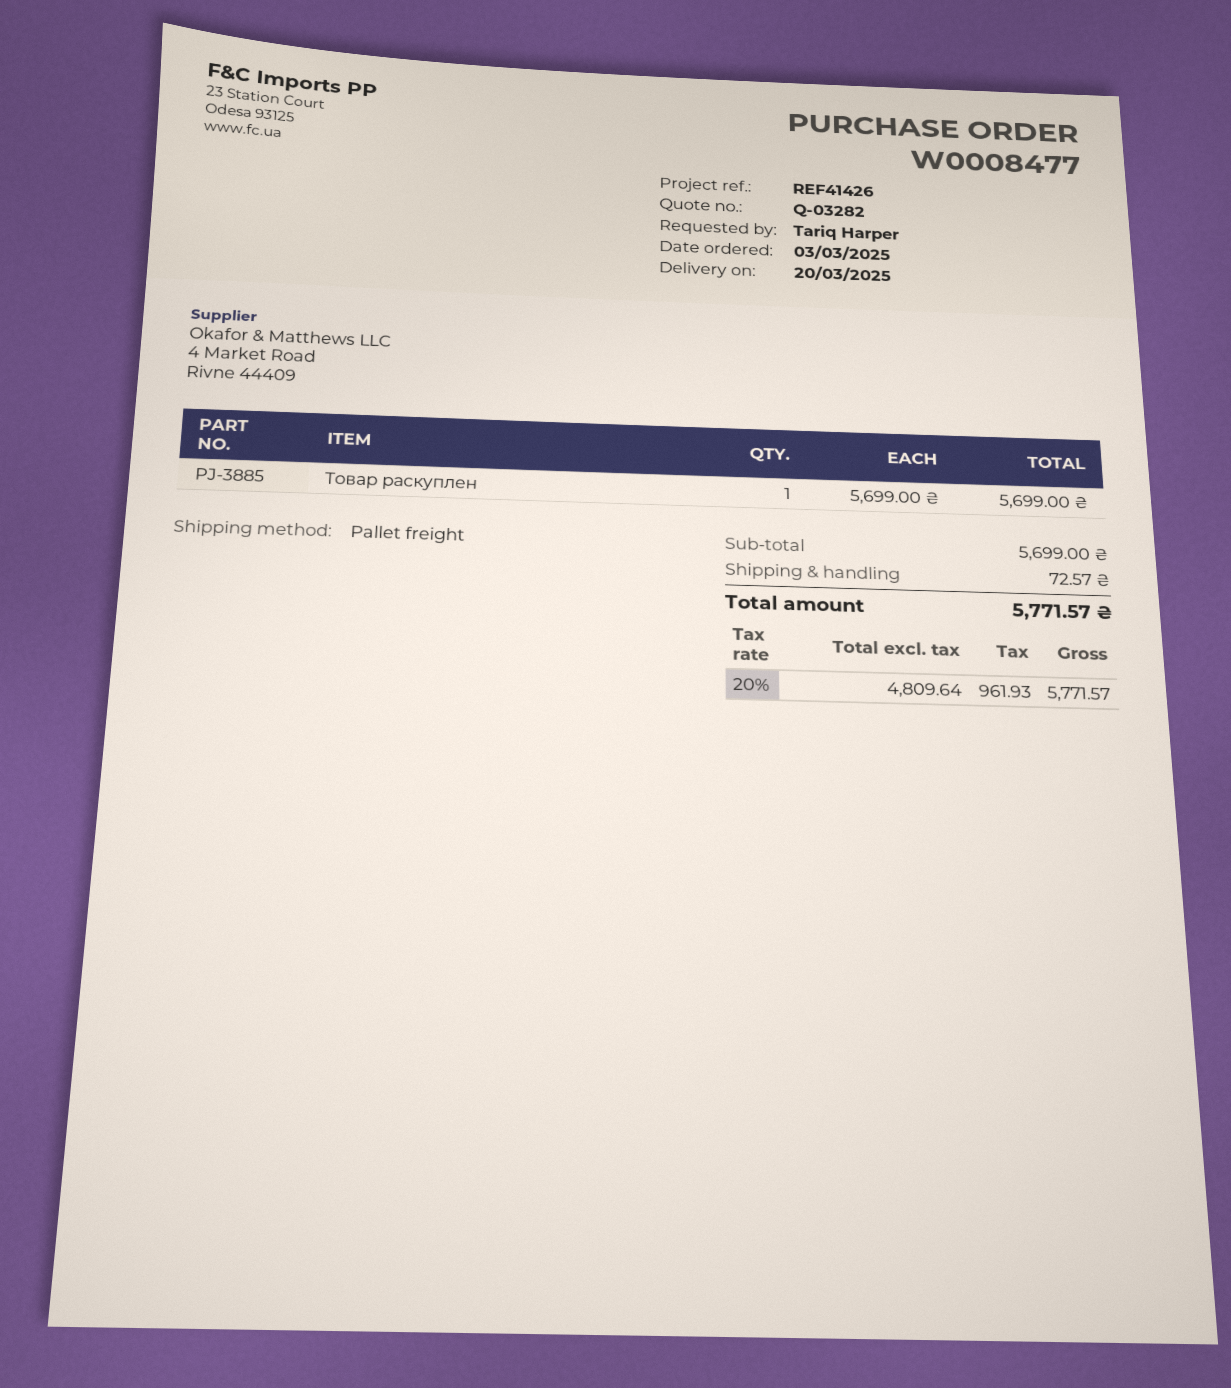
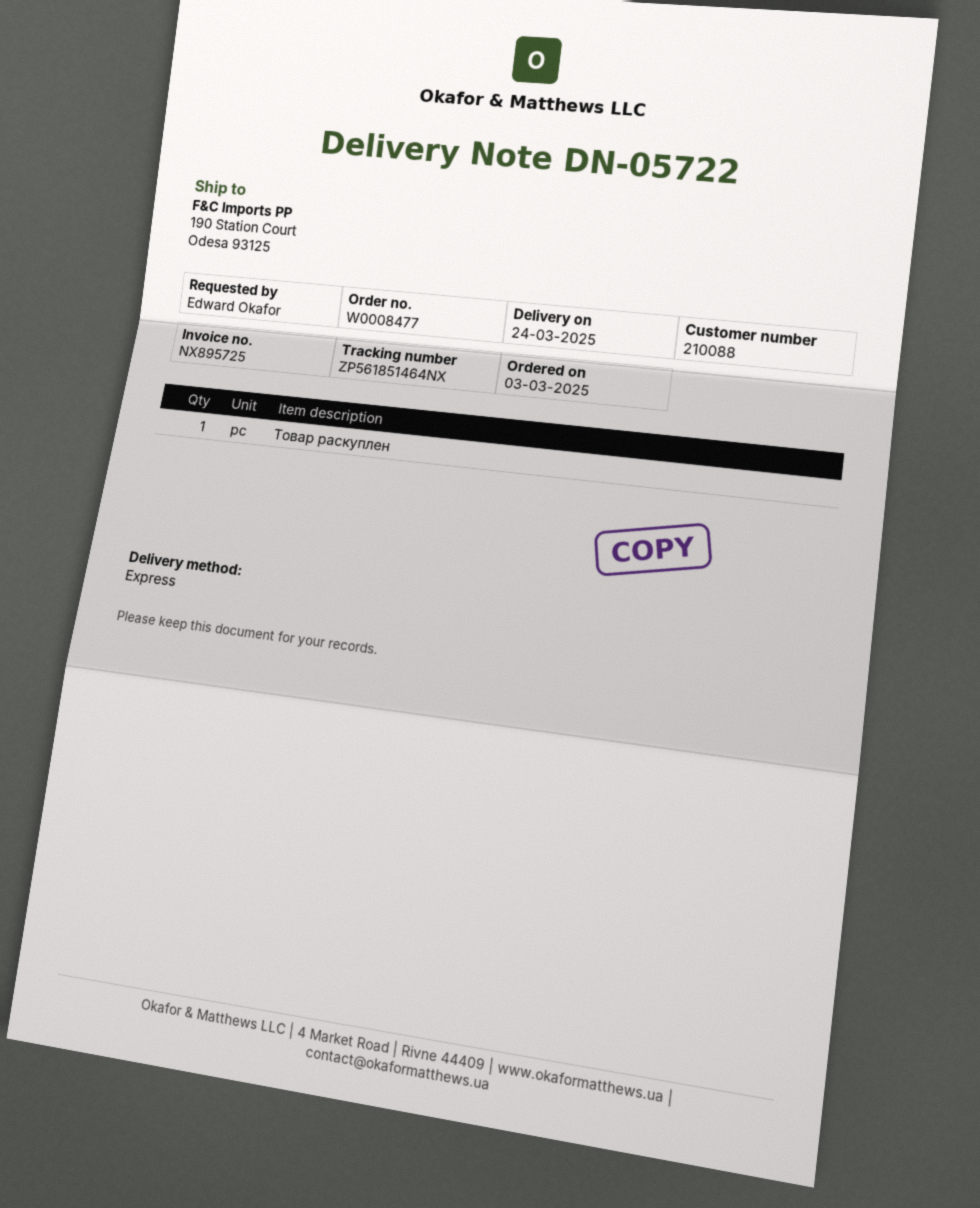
delivery date: 2025-03-20 -> 2025-03-24
ordered by: Tariq Harper -> Edward Okafor
shipping method: pallet freight -> express

